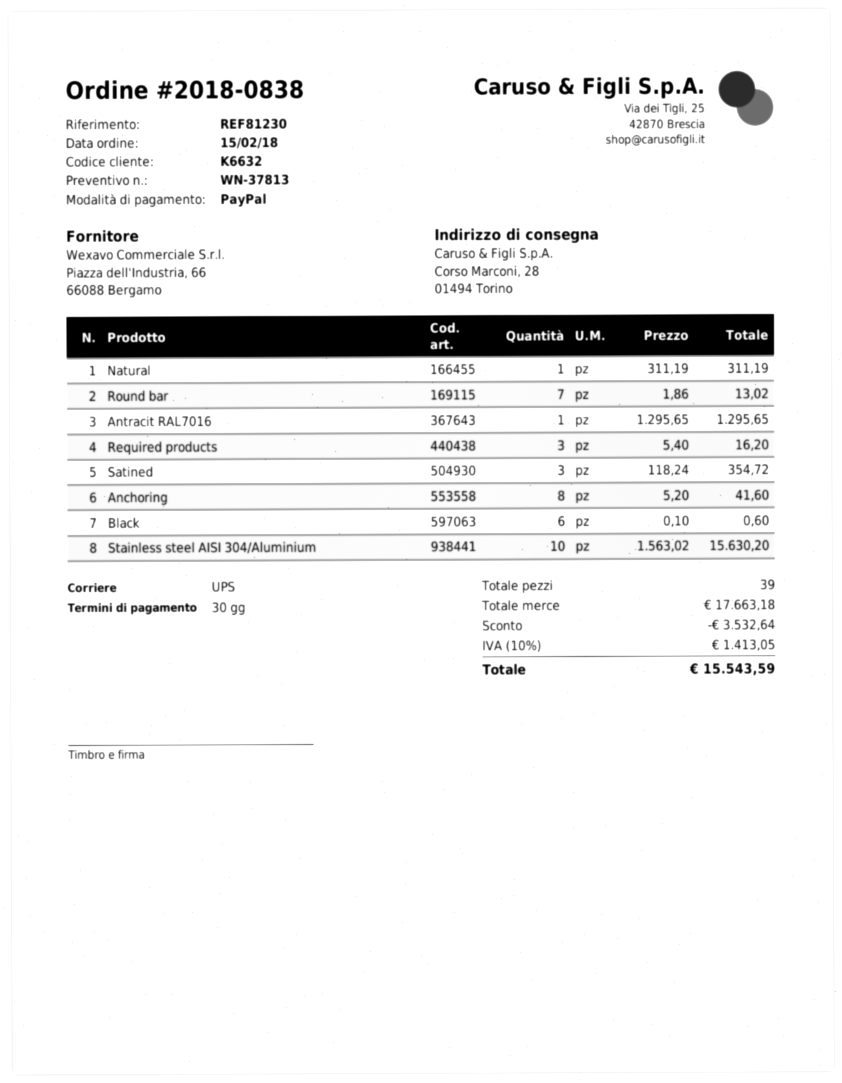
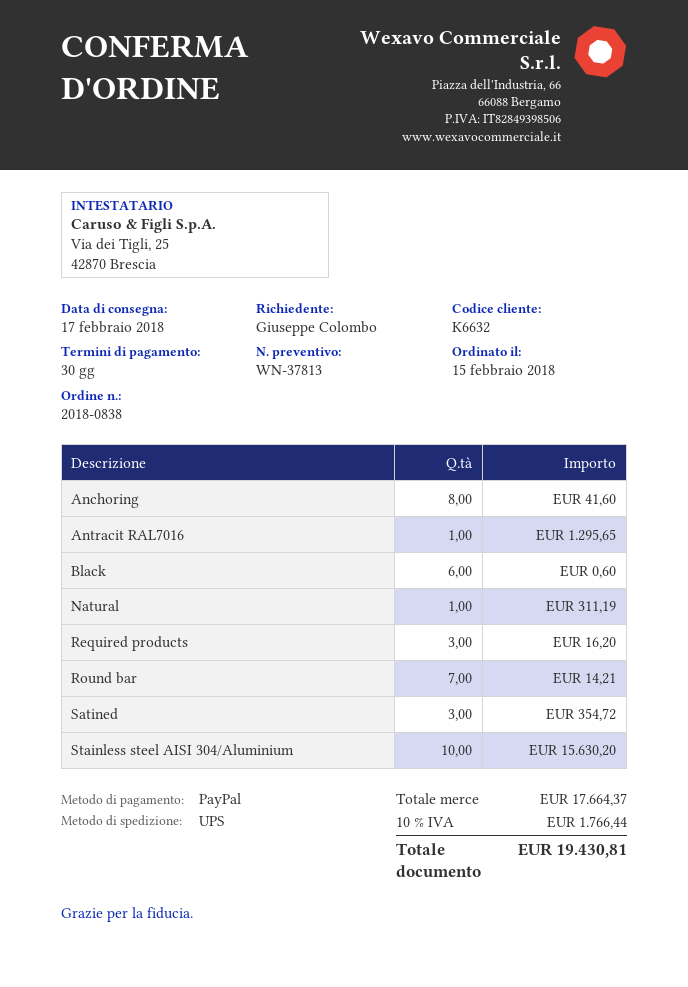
Round bar: 7 for 13.02 -> 7 for 14.21
subtotal: 17663.18 -> 17664.37
discount: 3532.64 -> none
tax: 10% = 1413.05 -> 10% = 1766.44
total: 15543.59 -> 19430.81

